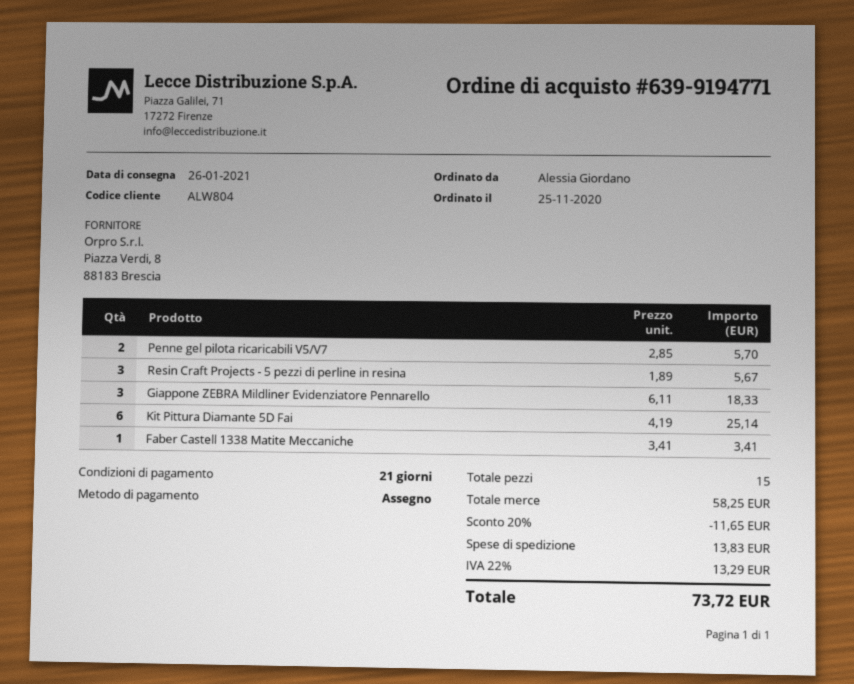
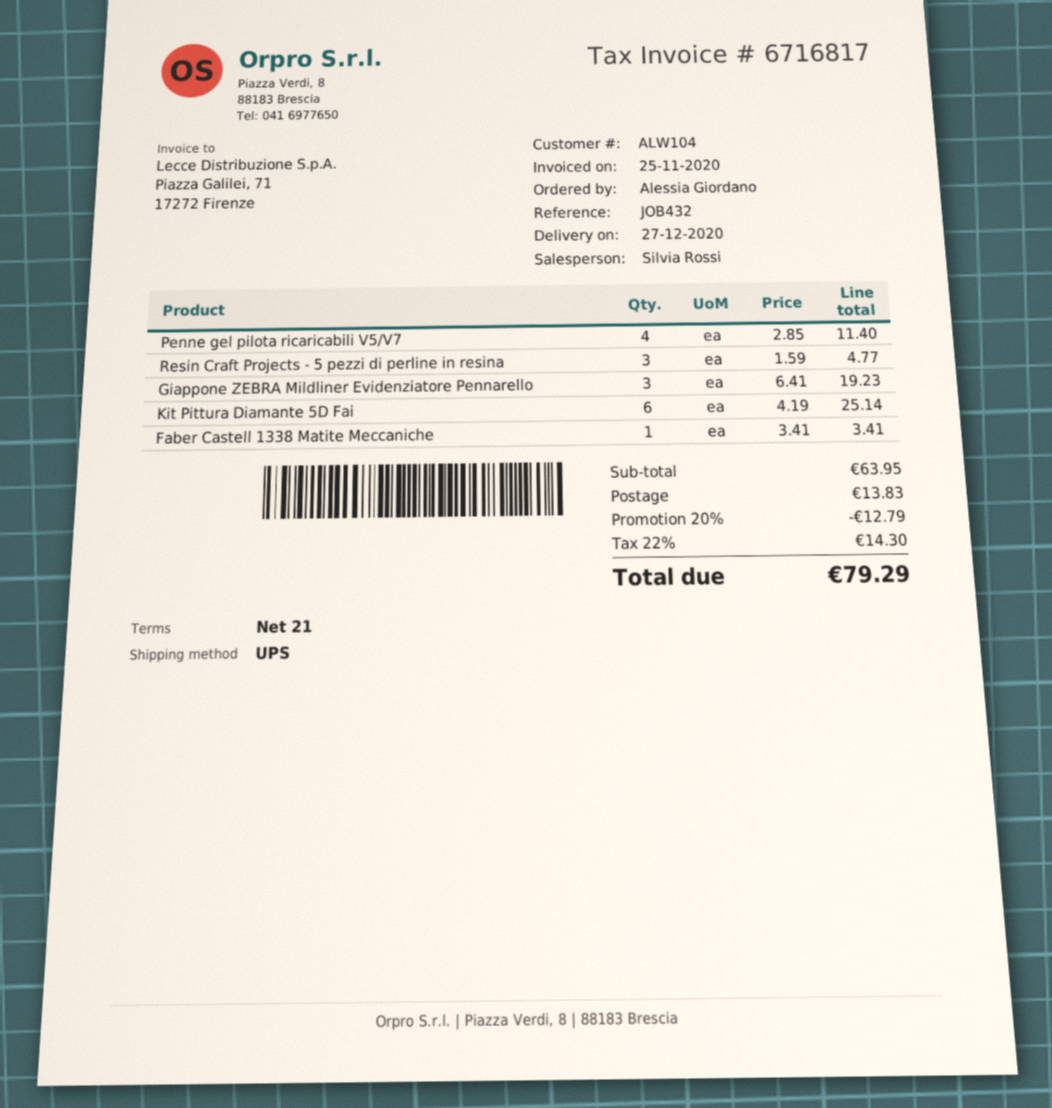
delivery date: 2021-01-26 -> 2020-12-27
customer number: ALW804 -> ALW104
Penne gel pilota ricaricabili V5/V7: 2 x 2.85 = 5.70 -> 4 x 2.85 = 11.40
Resin Craft Projects - 5 pezzi di perline in resina: 3 x 1.89 = 5.67 -> 3 x 1.59 = 4.77
Giappone ZEBRA Mildliner Evidenziatore Pennarello: 3 x 6.11 = 18.33 -> 3 x 6.41 = 19.23
subtotal: 58.25 -> 63.95
discount: 20% = 11.65 -> 20% = 12.79
tax: 22% = 13.29 -> 22% = 14.30
total: 73.72 -> 79.29

